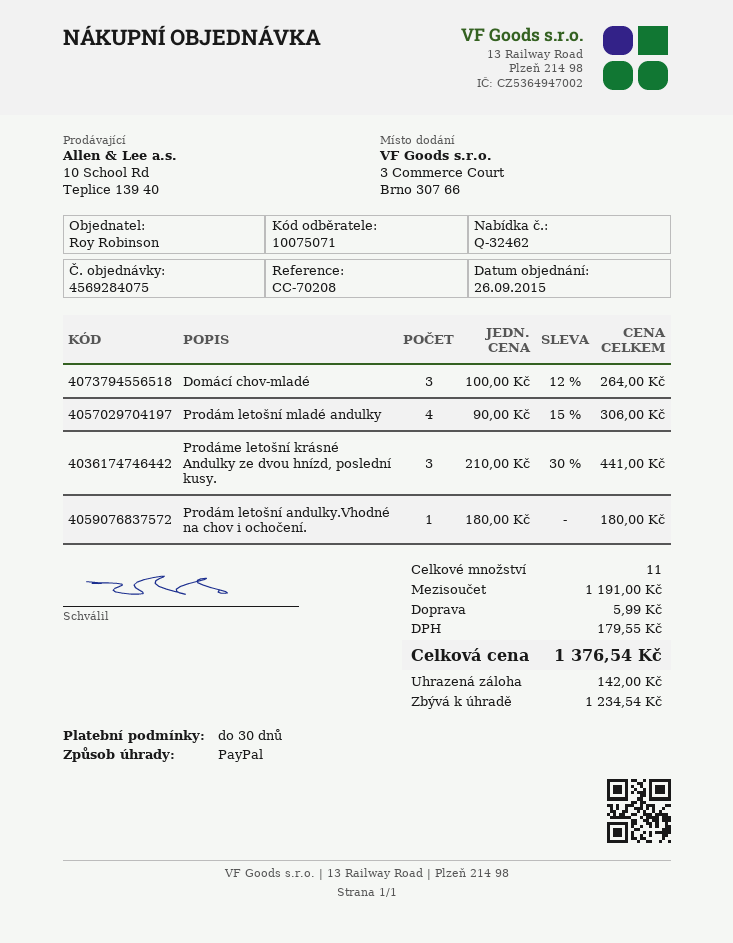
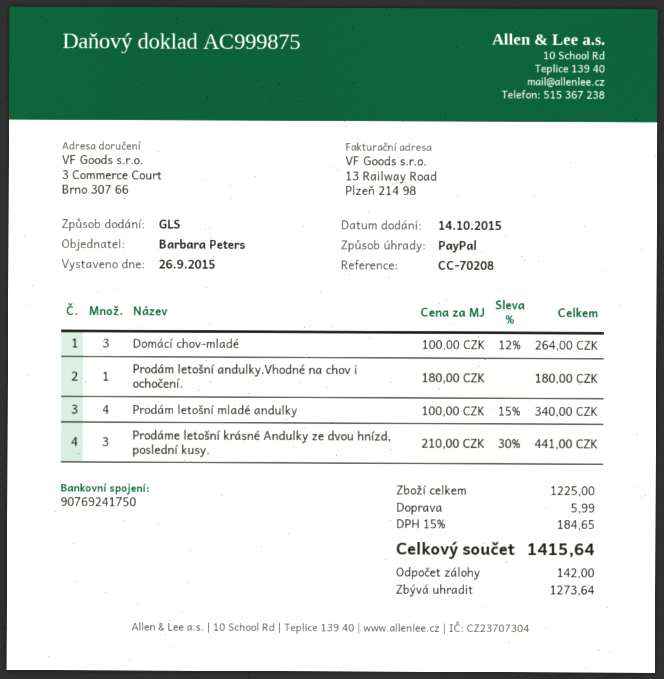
ordered by: Roy Robinson -> Barbara Peters
Prodám letošní mladé andulky: 4 x 90.00 - 15% = 306.00 -> 4 x 100.00 - 15% = 340.00
subtotal: 1191.00 -> 1225.00
tax: 179.55 -> 184.65
total: 1376.54 -> 1415.64
balance: 1234.54 -> 1273.64

